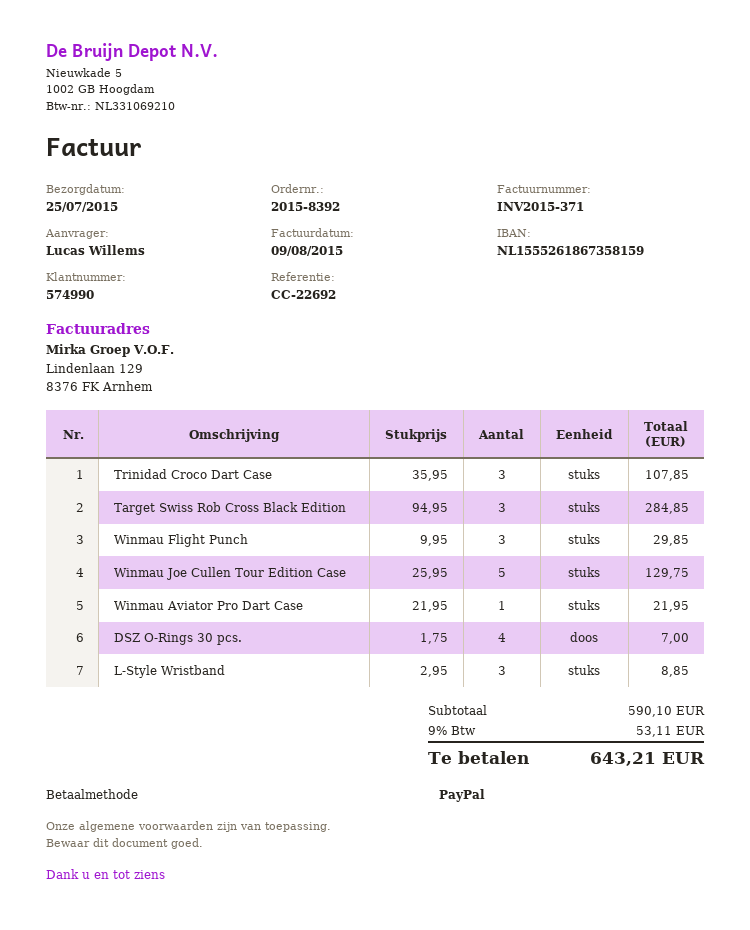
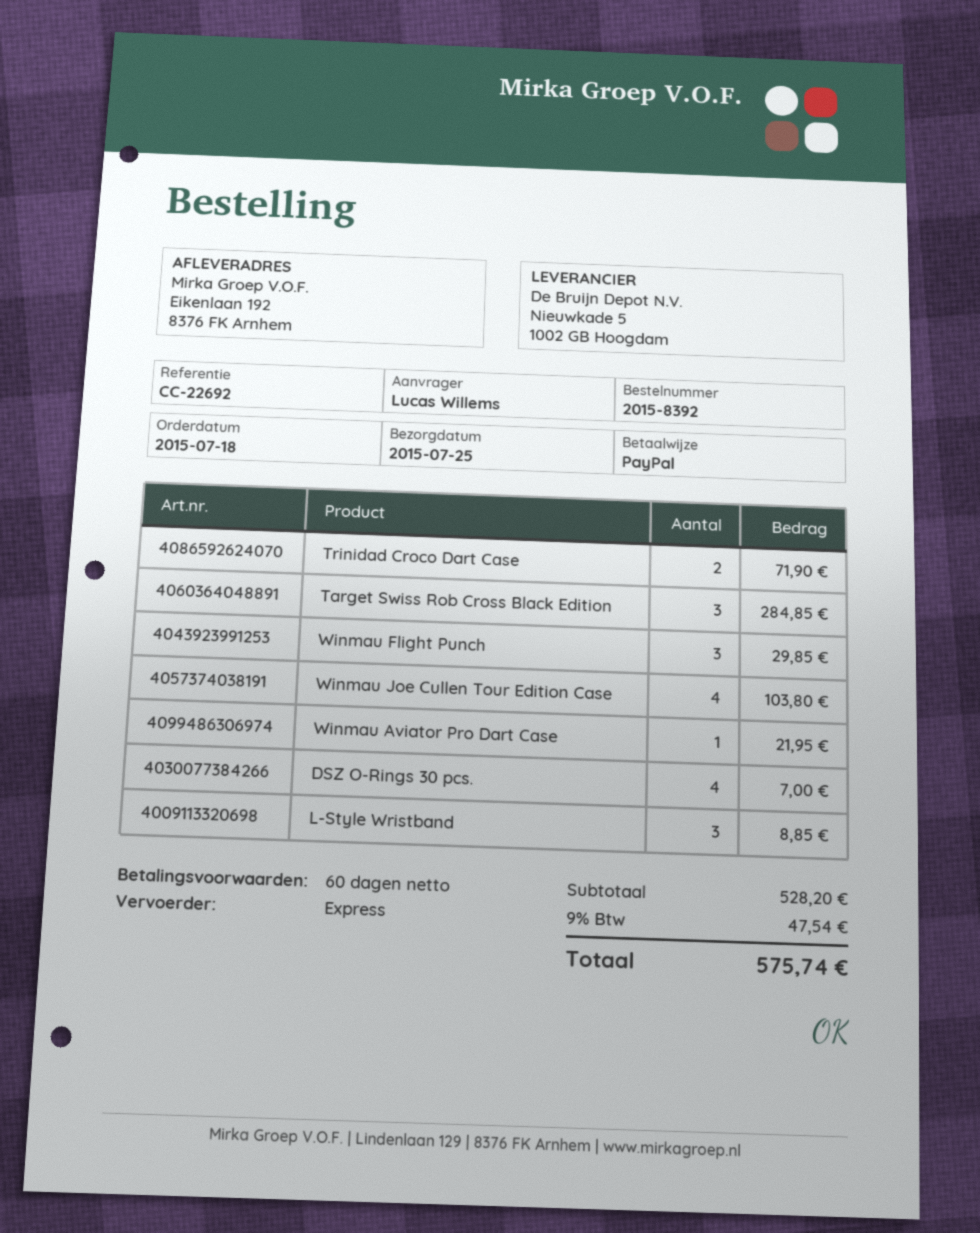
Trinidad Croco Dart Case: 3 for 107.85 -> 2 for 71.90
Winmau Joe Cullen Tour Edition Case: 5 for 129.75 -> 4 for 103.80
subtotal: 590.10 -> 528.20
tax: 9% = 53.11 -> 9% = 47.54
total: 643.21 -> 575.74

